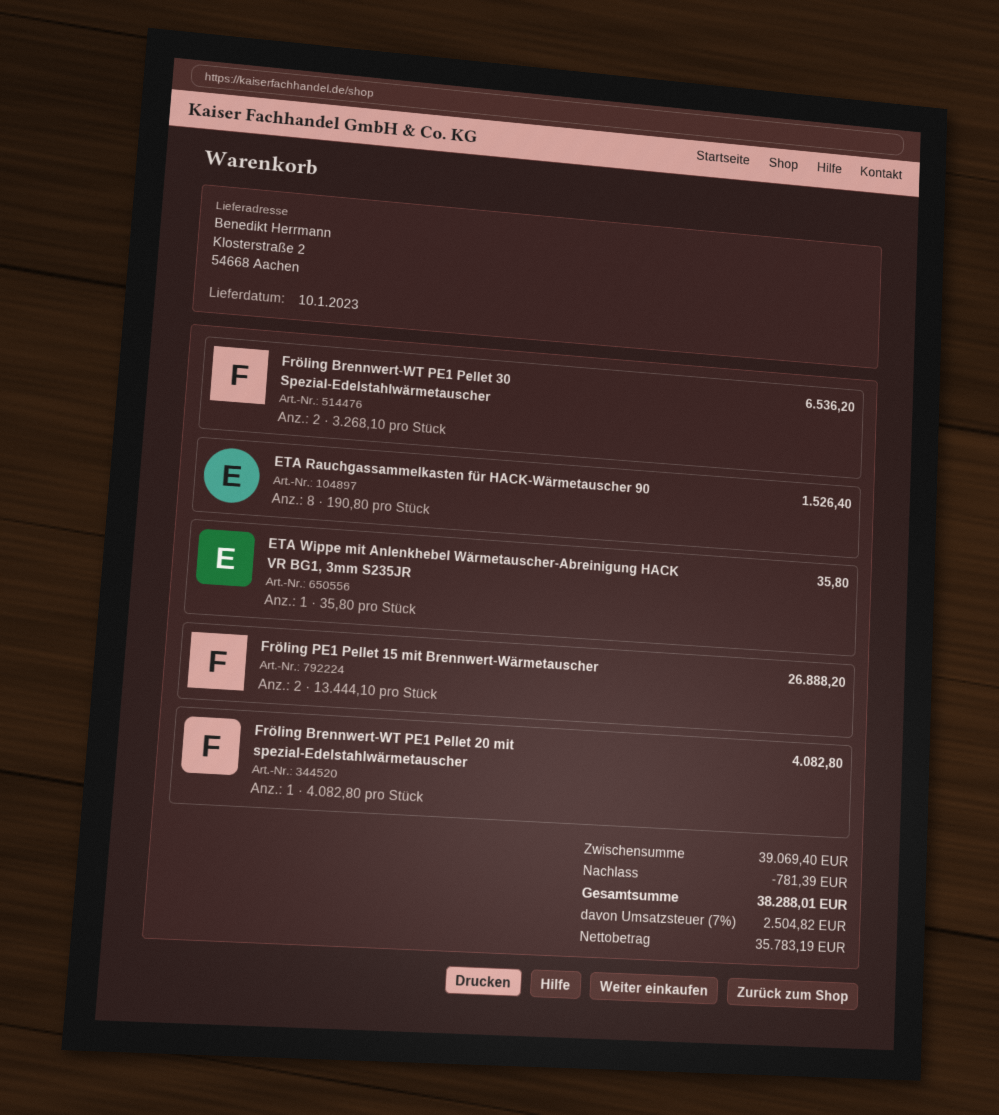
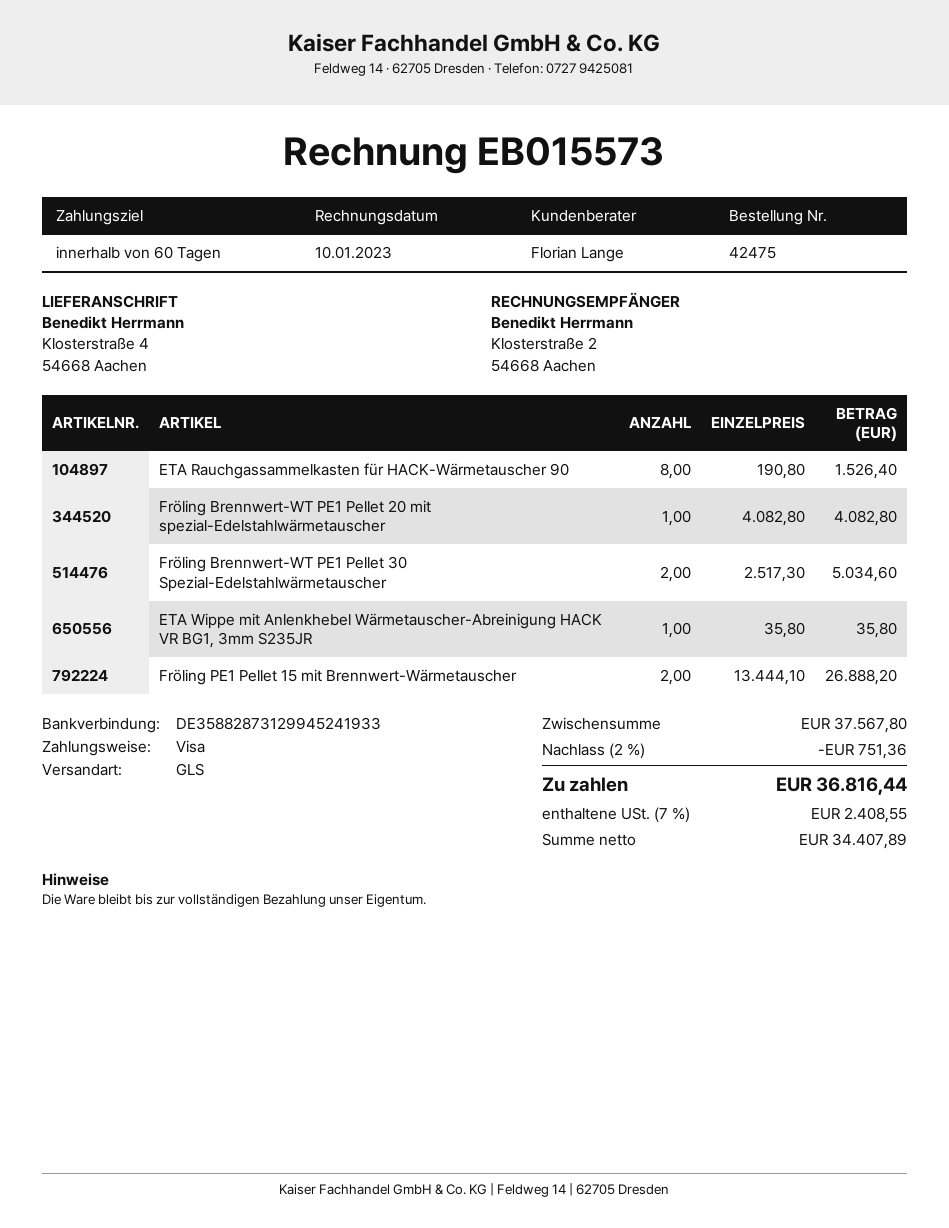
ship to: Klosterstraße 2, 54668 Aachen -> Klosterstraße 4, 54668 Aachen
Fröling Brennwert-WT PE1 Pellet 30 Spezial-Edelstahlwärmetauscher: 2 x 3268.10 = 6536.20 -> 2 x 2517.30 = 5034.60
subtotal: 39069.40 -> 37567.80
discount: 781.39 -> 751.36
net: 35783.19 -> 34407.89
tax: 7% = 2504.82 -> 7% = 2408.55
total: 38288.01 -> 36816.44

